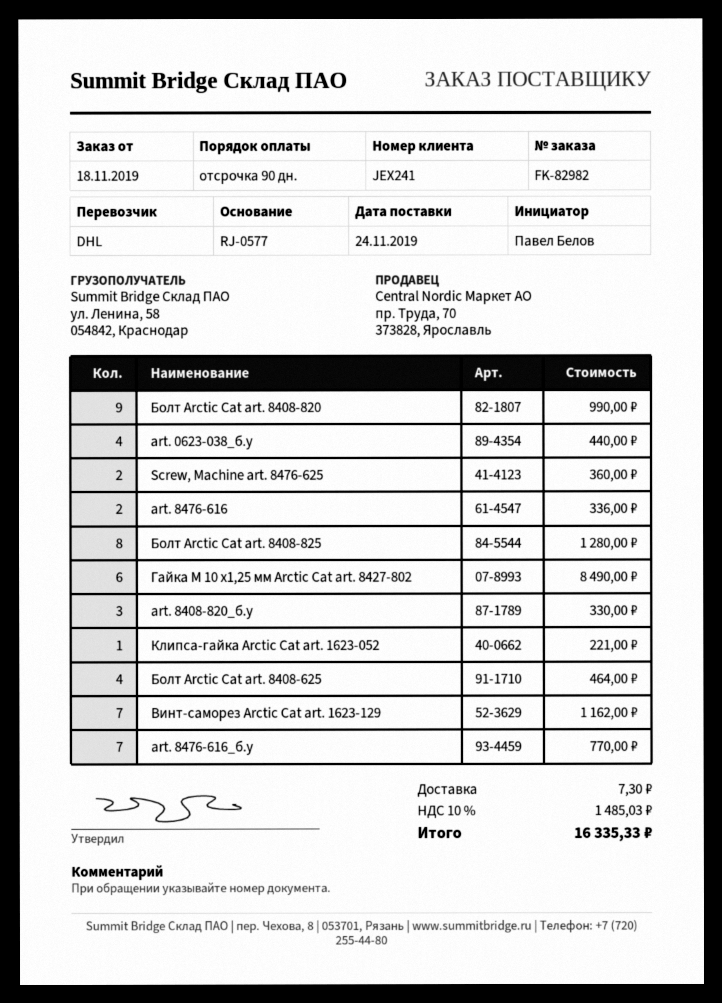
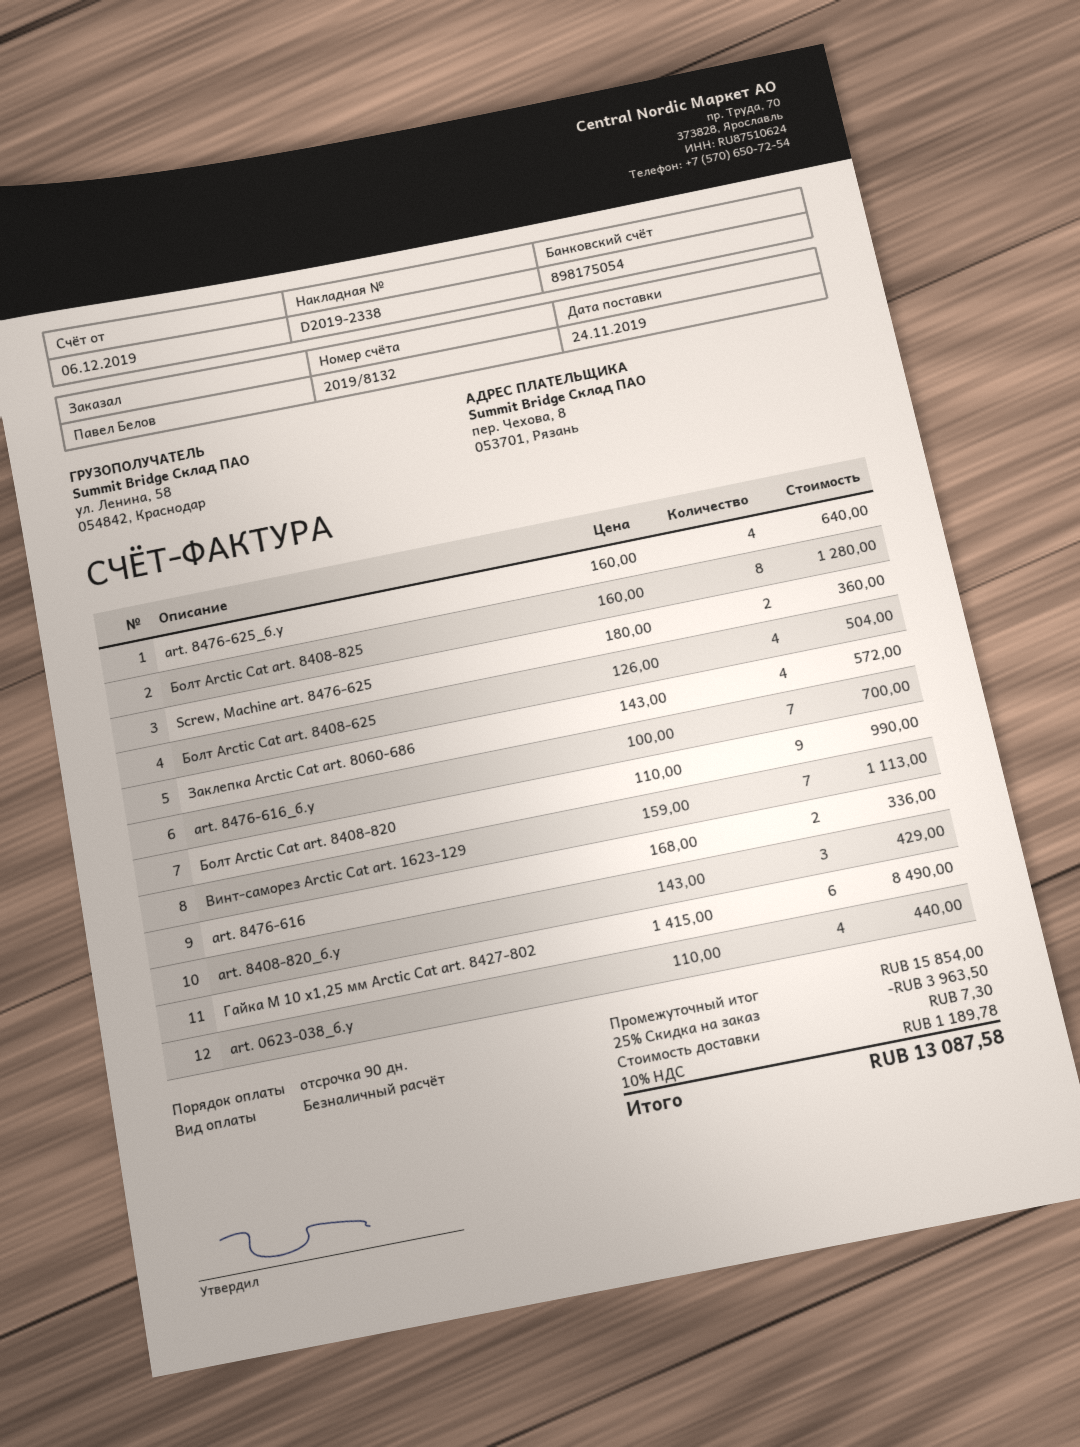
art. 8408-820_б.у: 3 for 330.00 -> 3 for 429.00
Клипса-гайка Arctic Cat art. 1623-052: 1 for 221.00 -> none
Болт Arctic Cat art. 8408-625: 4 for 464.00 -> 4 for 504.00
Винт-саморез Arctic Cat art. 1623-129: 7 for 1162.00 -> 7 for 1113.00
art. 8476-616_б.у: 7 for 770.00 -> 7 for 700.00
art. 8476-625_б.у: none -> 4 for 640.00
Заклепка Arctic Cat art. 8060-686: none -> 4 for 572.00
discount: none -> 25% = 3963.50
tax: 10% = 1485.03 -> 10% = 1189.78
total: 16335.33 -> 13087.58

